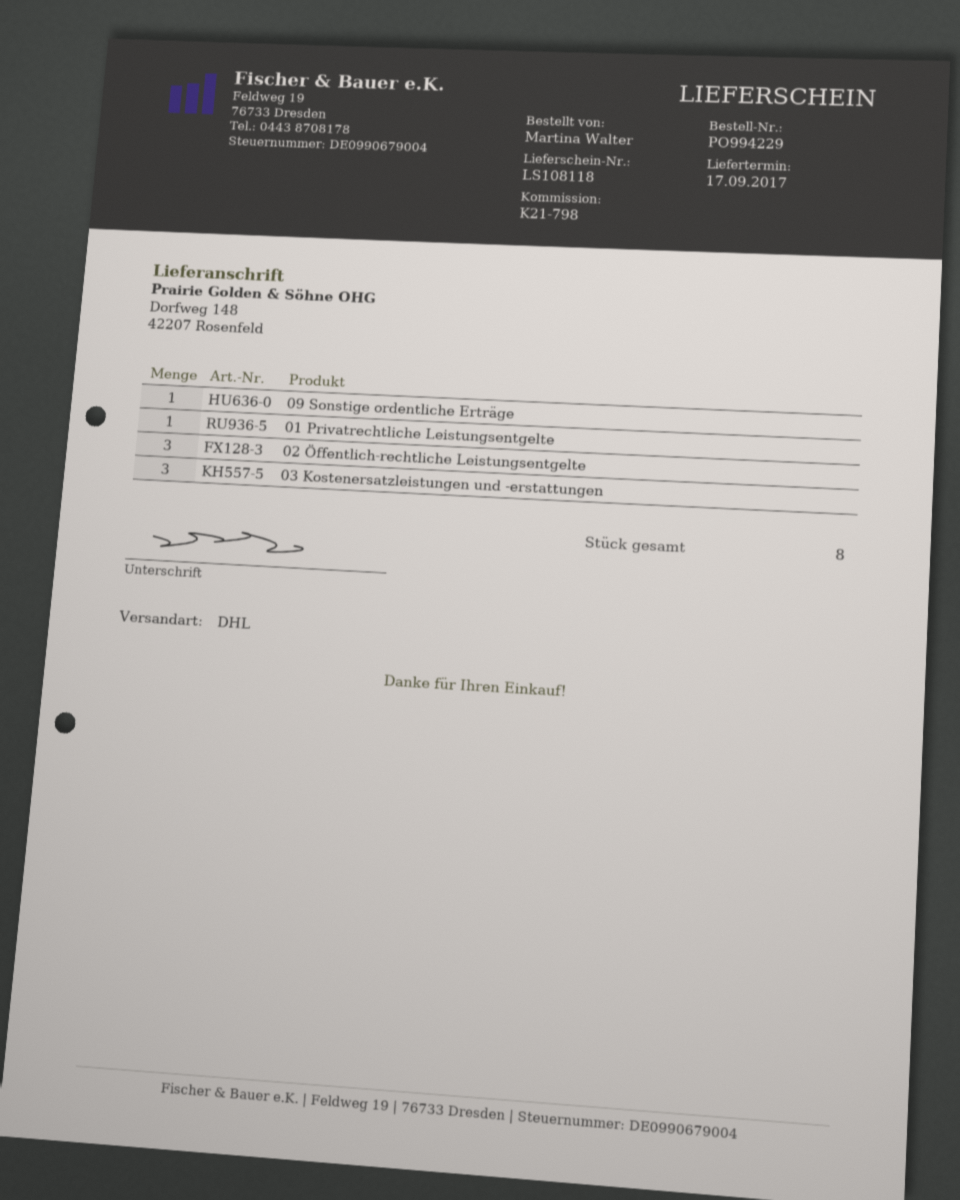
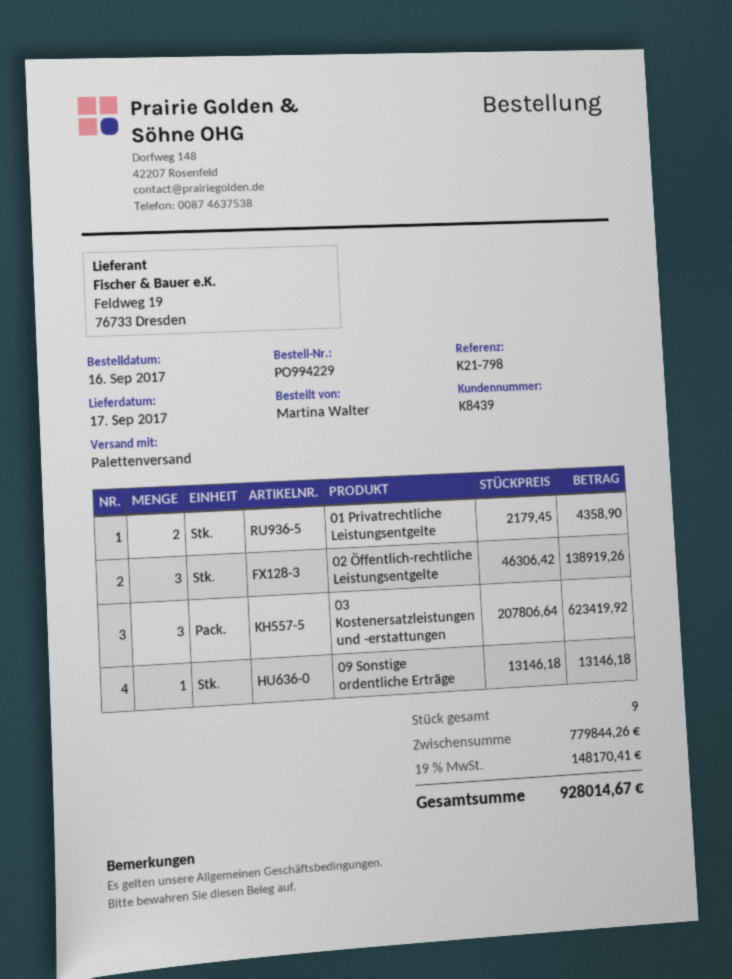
shipping method: DHL -> pallet freight
01 Privatrechtliche Leistungsentgelte: 1 -> 2
total quantity: 8 -> 9

